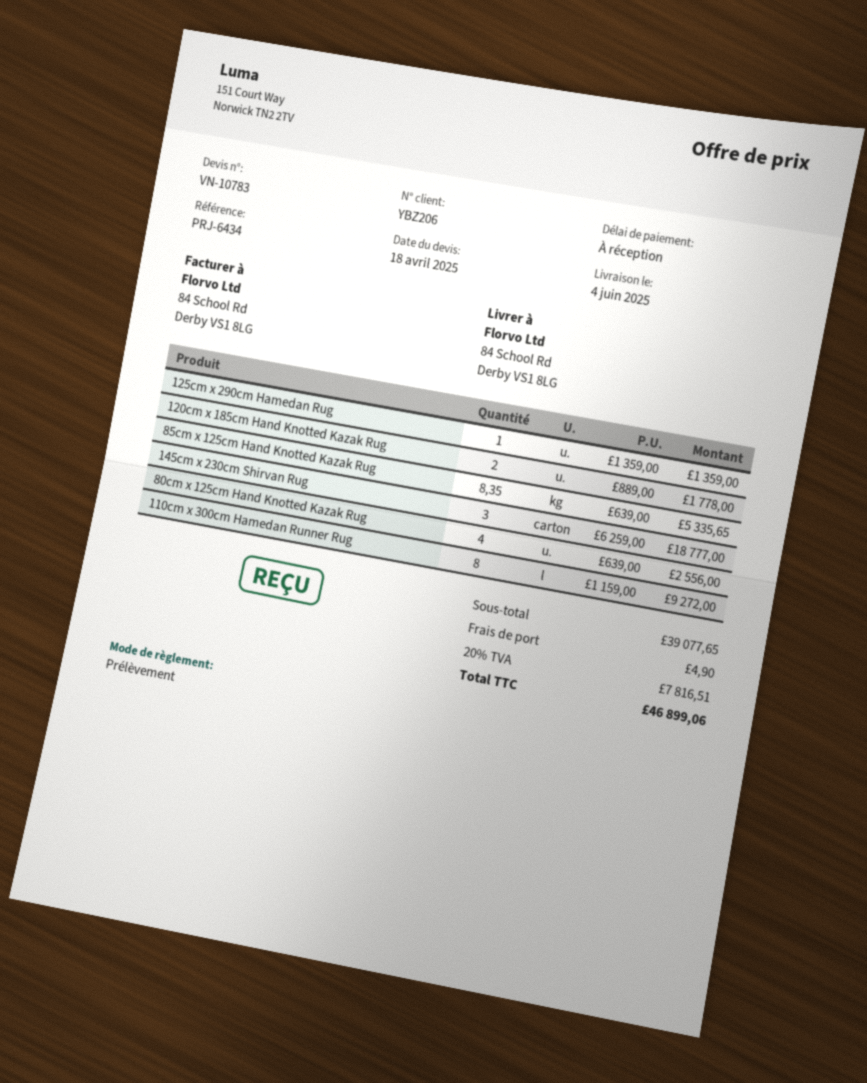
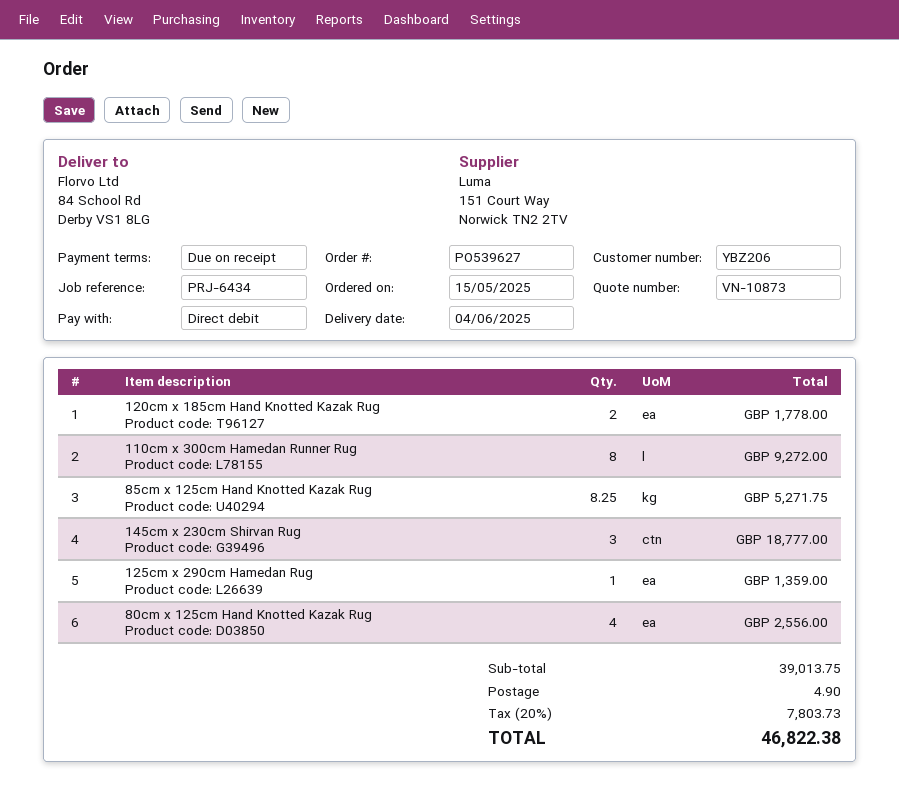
quote number: VN-10783 -> VN-10873
85cm x 125cm Hand Knotted Kazak Rug: 8.35 for 5335.65 -> 8.25 for 5271.75
subtotal: 39077.65 -> 39013.75
tax: 20% = 7816.51 -> 20% = 7803.73
total: 46899.06 -> 46822.38

